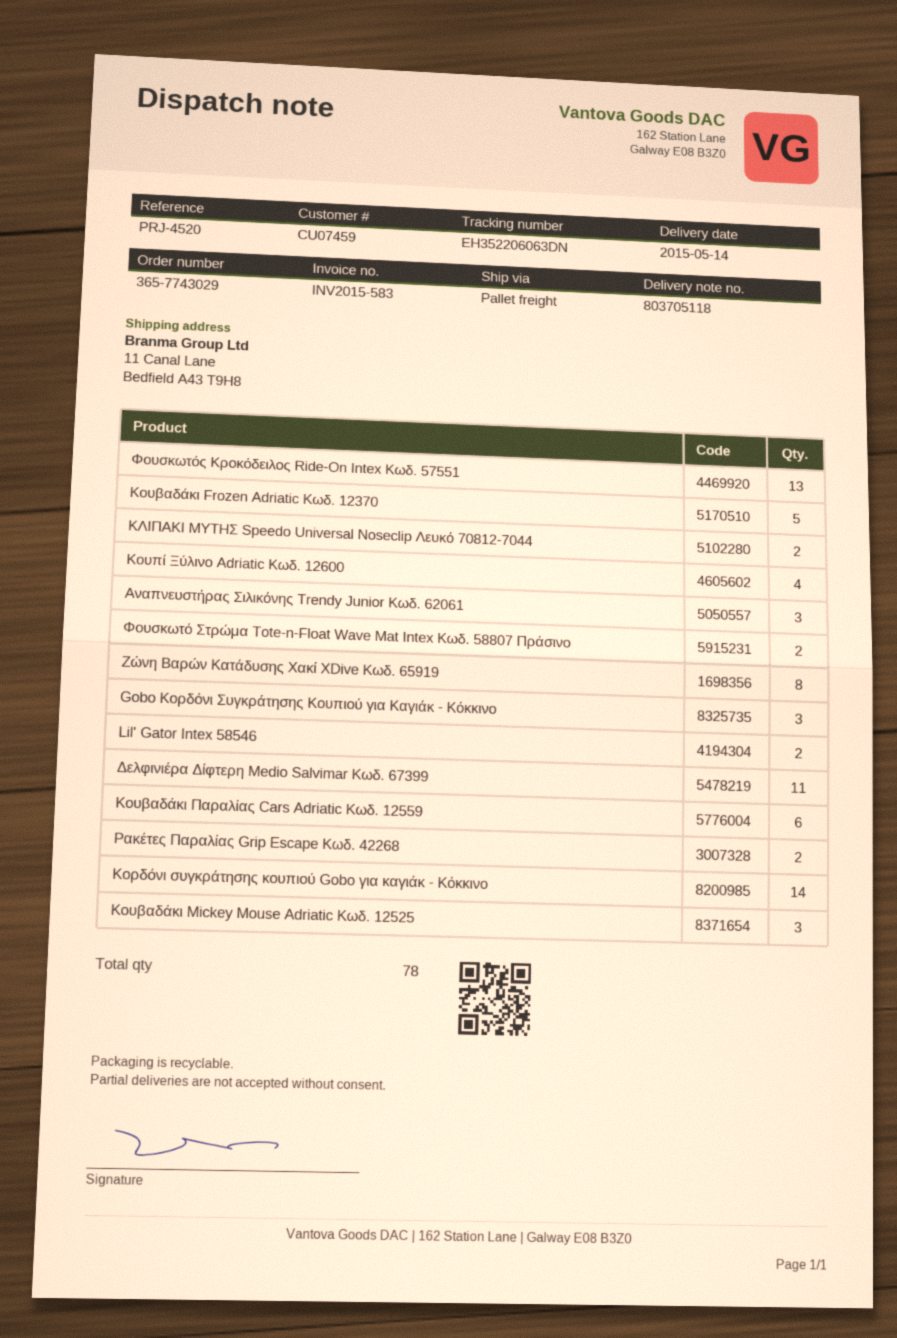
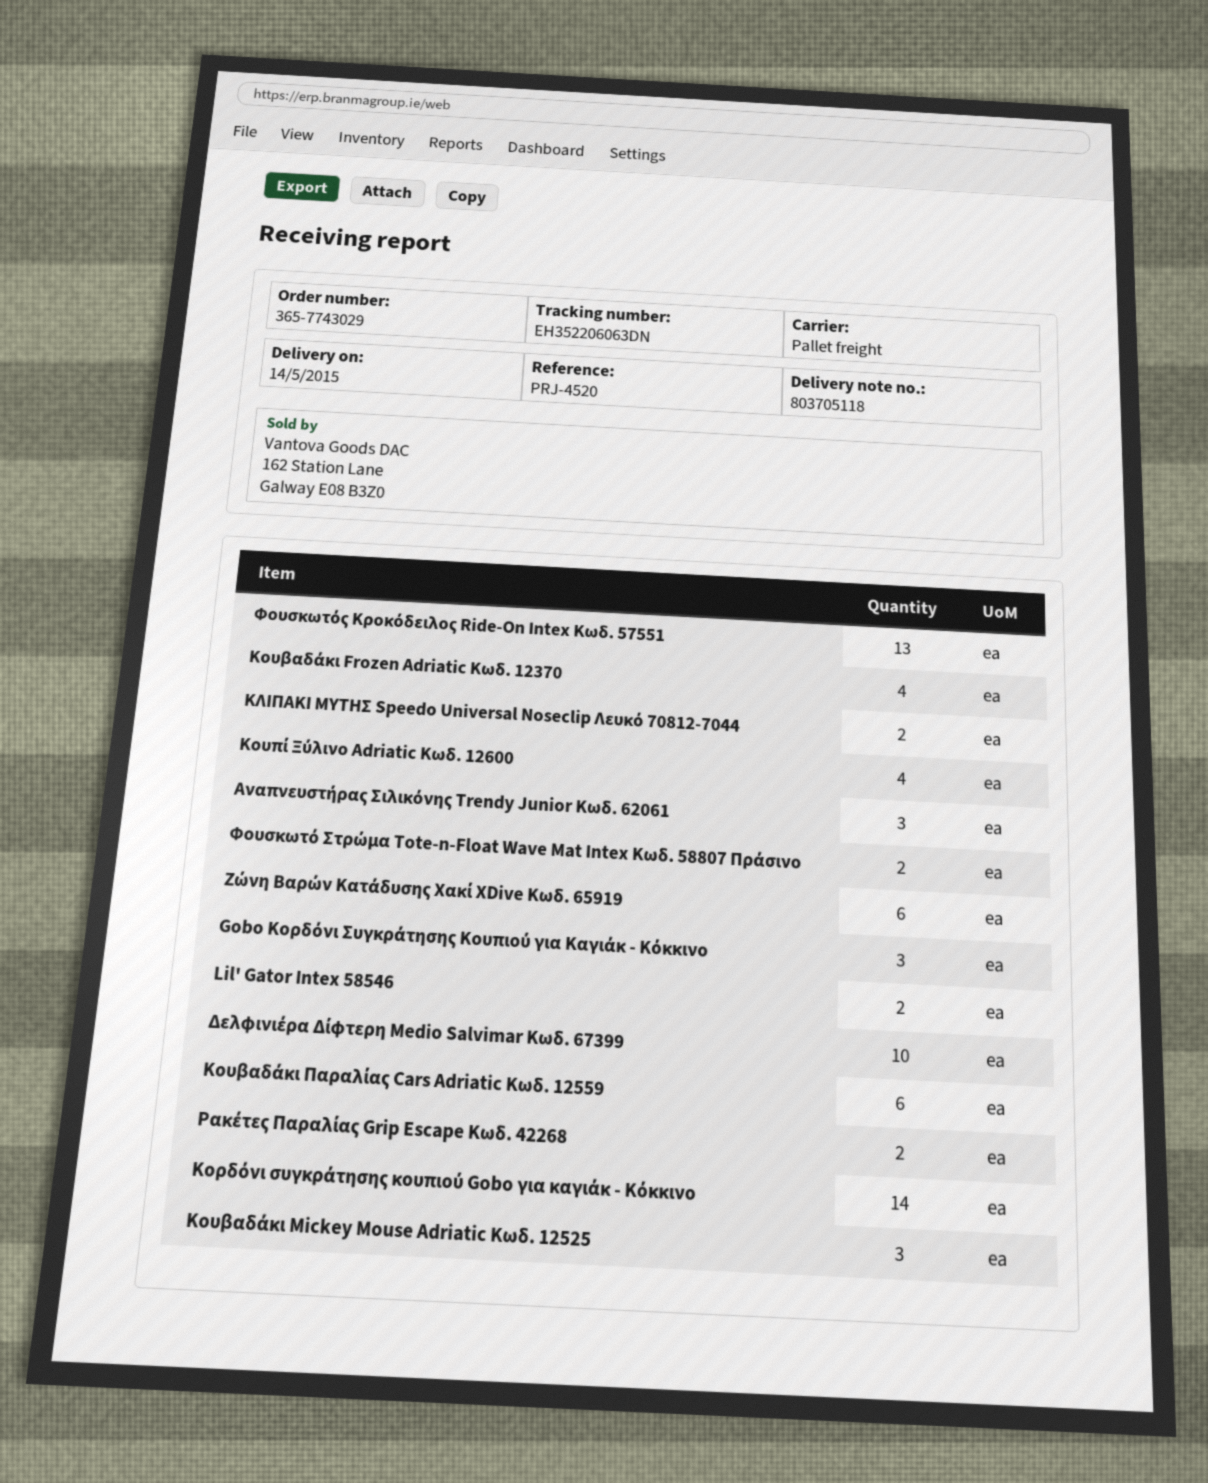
Κουβαδάκι Frozen Adriatic Κωδ. 12370: 5 -> 4
Ζώνη Βαρών Κατάδυσης Χακί XDive Κωδ. 65919: 8 -> 6
Δελφινιέρα Δίφτερη Medio Salvimar Κωδ. 67399: 11 -> 10

